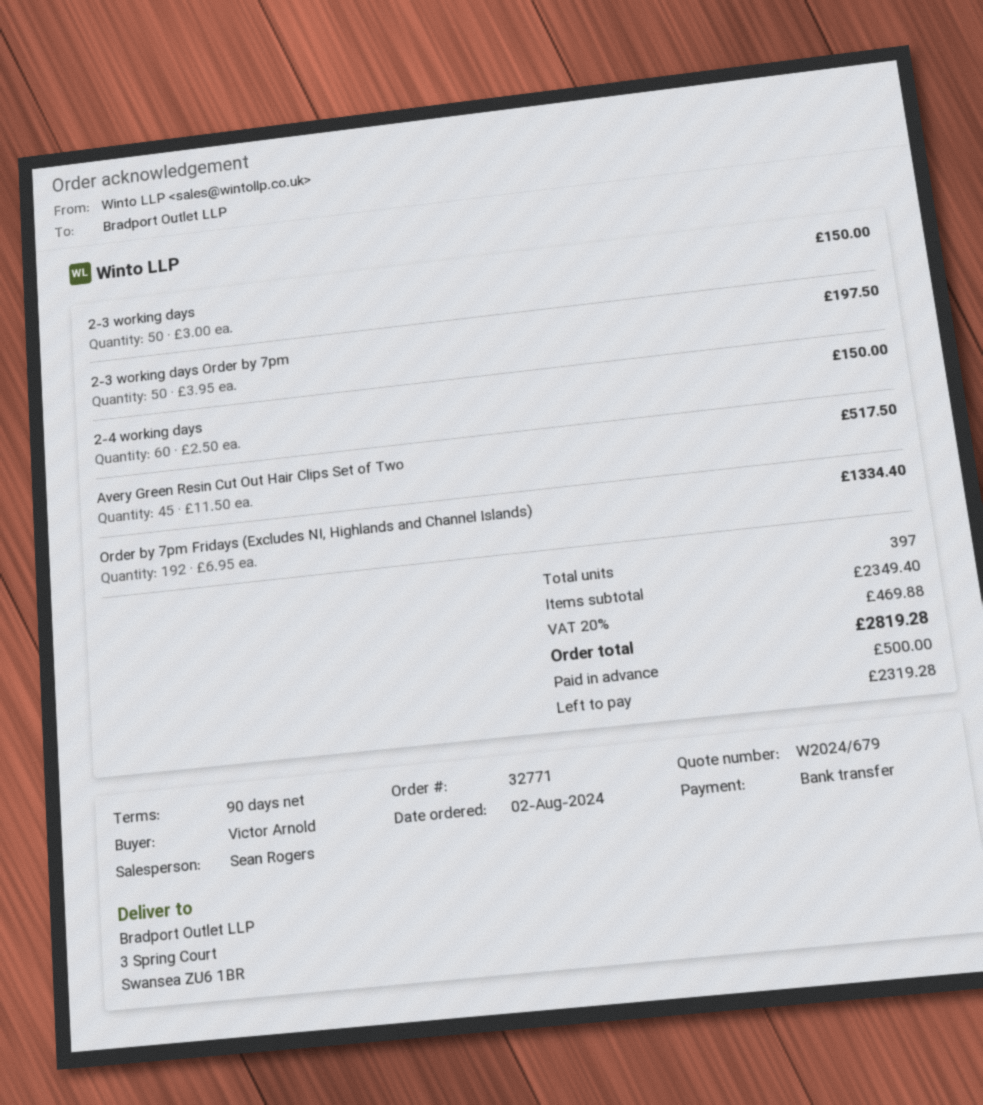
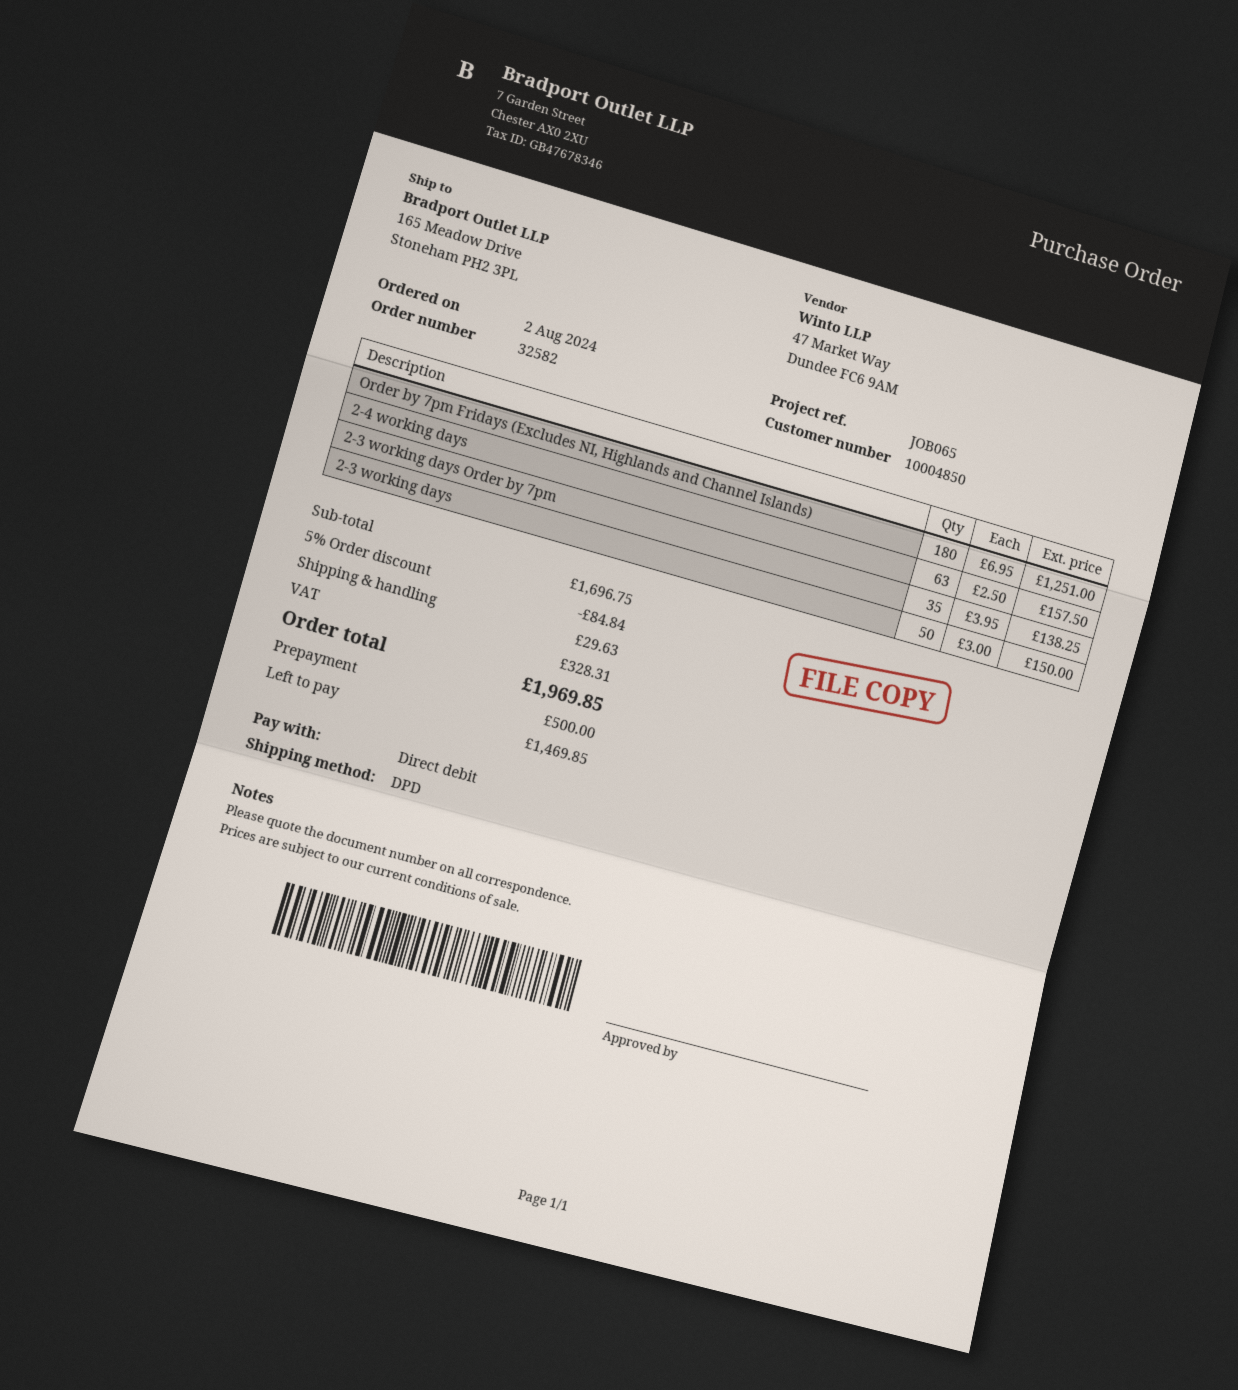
order number: 32771 -> 32582
payment method: bank transfer -> direct debit
ship to: 3 Spring Court, Swansea ZU6 1BR -> 165 Meadow Drive, Stoneham PH2 3PL
2-3 working days Order by 7pm: 50 x 3.95 = 197.50 -> 35 x 3.95 = 138.25
2-4 working days: 60 x 2.50 = 150.00 -> 63 x 2.50 = 157.50
Avery Green Resin Cut Out Hair Clips Set of Two: 45 x 11.50 = 517.50 -> none
Order by 7pm Fridays (Excludes NI, Highlands and Channel Islands): 192 x 6.95 = 1334.40 -> 180 x 6.95 = 1251.00
subtotal: 2349.40 -> 1696.75
discount: none -> 5% = 84.84
shipping: none -> 29.63
tax: 469.88 -> 328.31
total: 2819.28 -> 1969.85
balance: 2319.28 -> 1469.85

